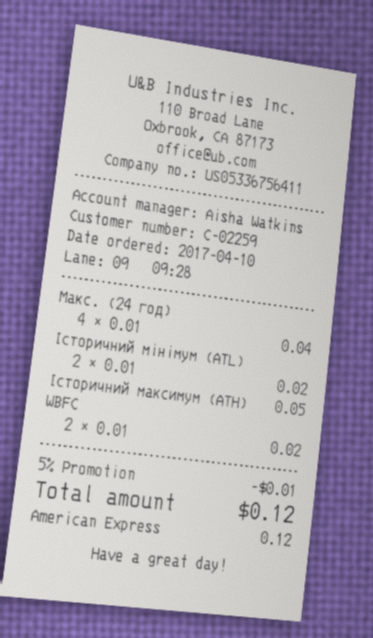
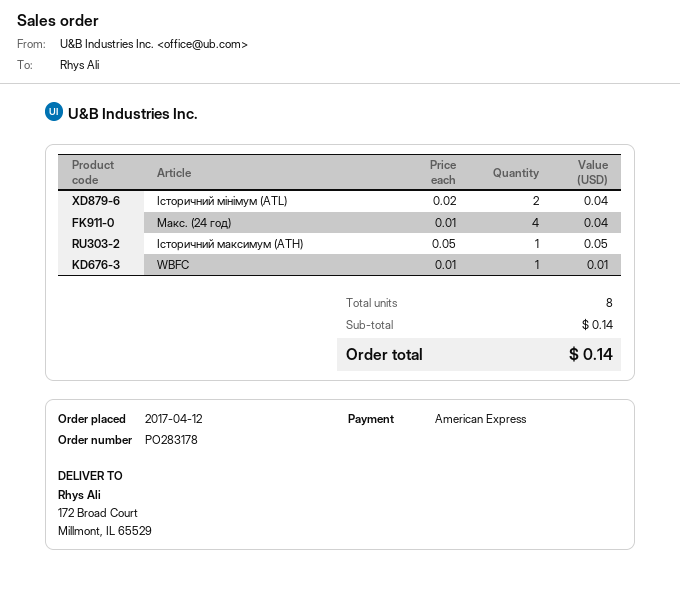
order date: 2017-04-10 -> 2017-04-12
Історичний мінімум (ATL): 2 x 0.01 = 0.02 -> 2 x 0.02 = 0.04
WBFC: 2 x 0.01 = 0.02 -> 1 x 0.01 = 0.01
discount: 5% = 0.01 -> none
total: 0.12 -> 0.14

